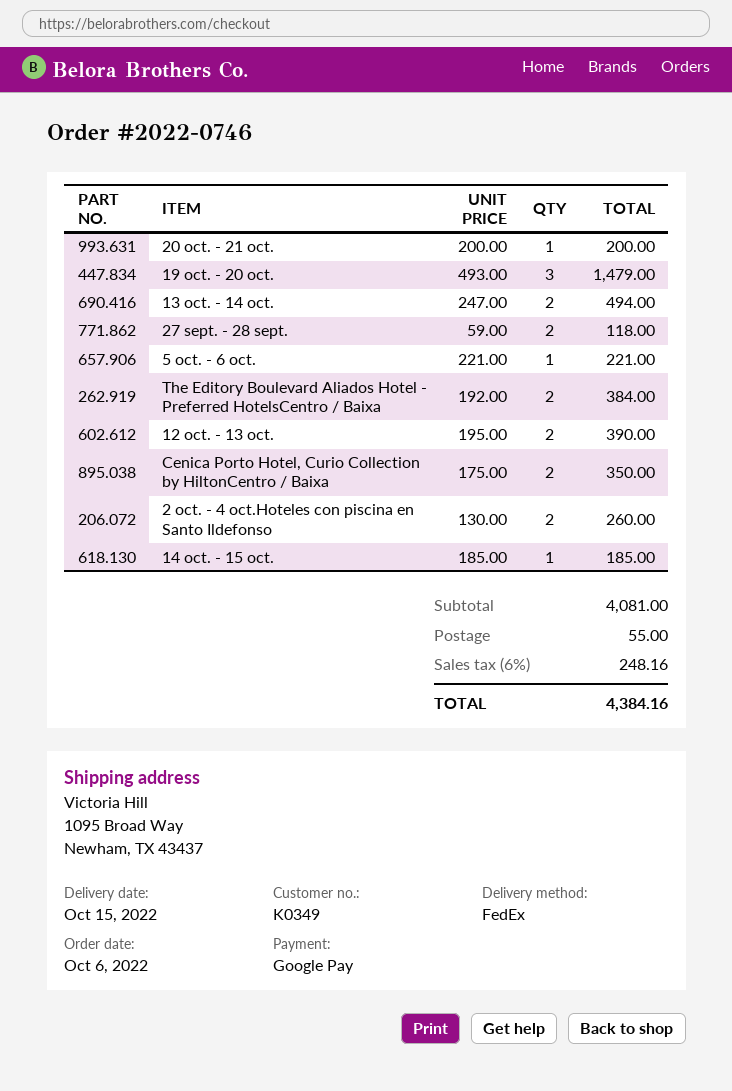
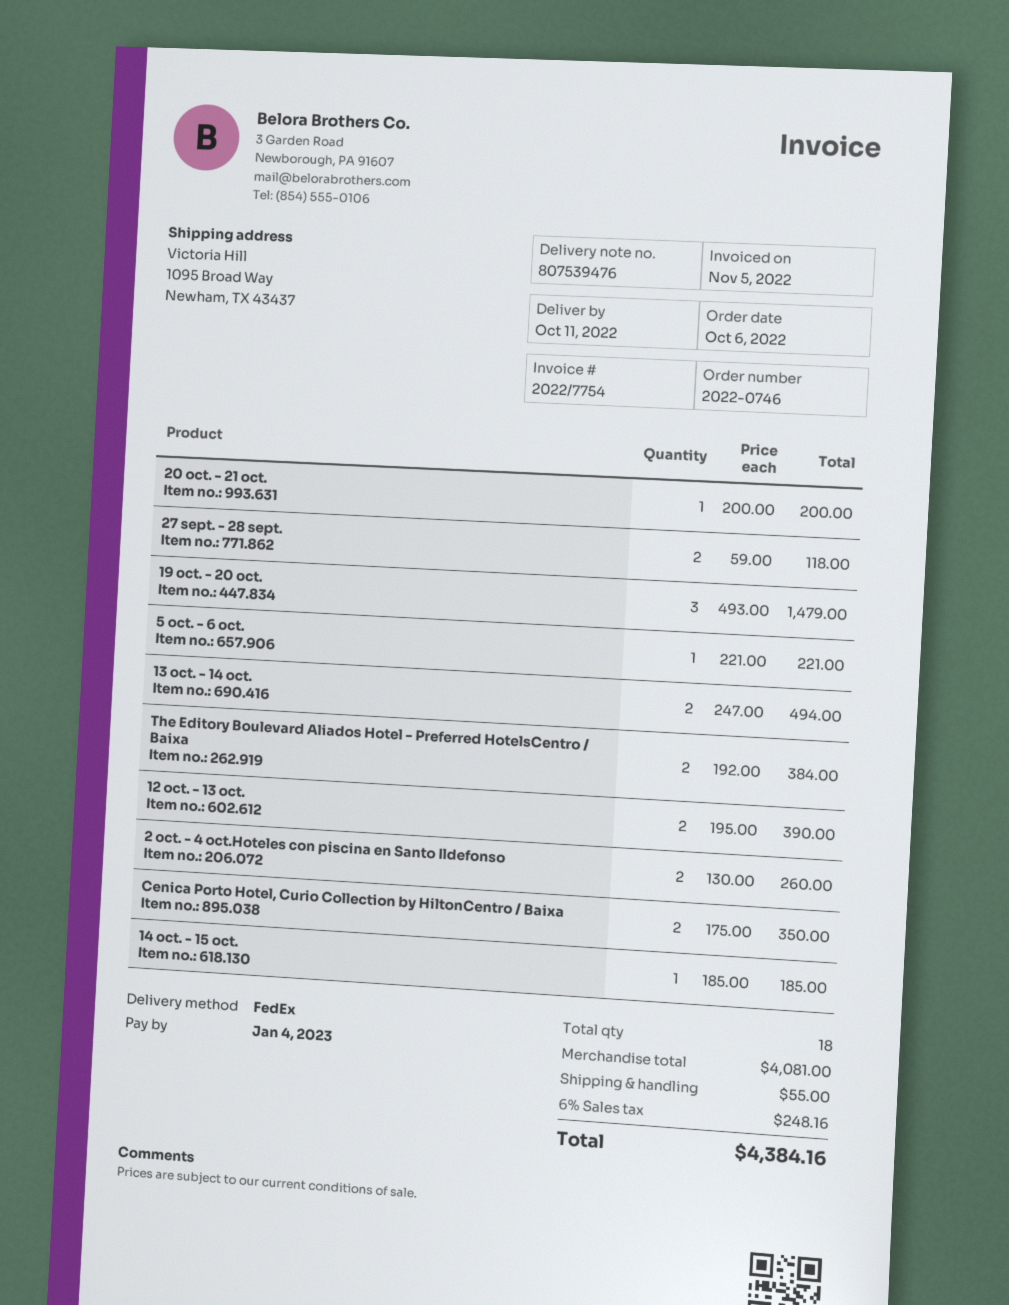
delivery date: 2022-10-15 -> 2022-10-11

